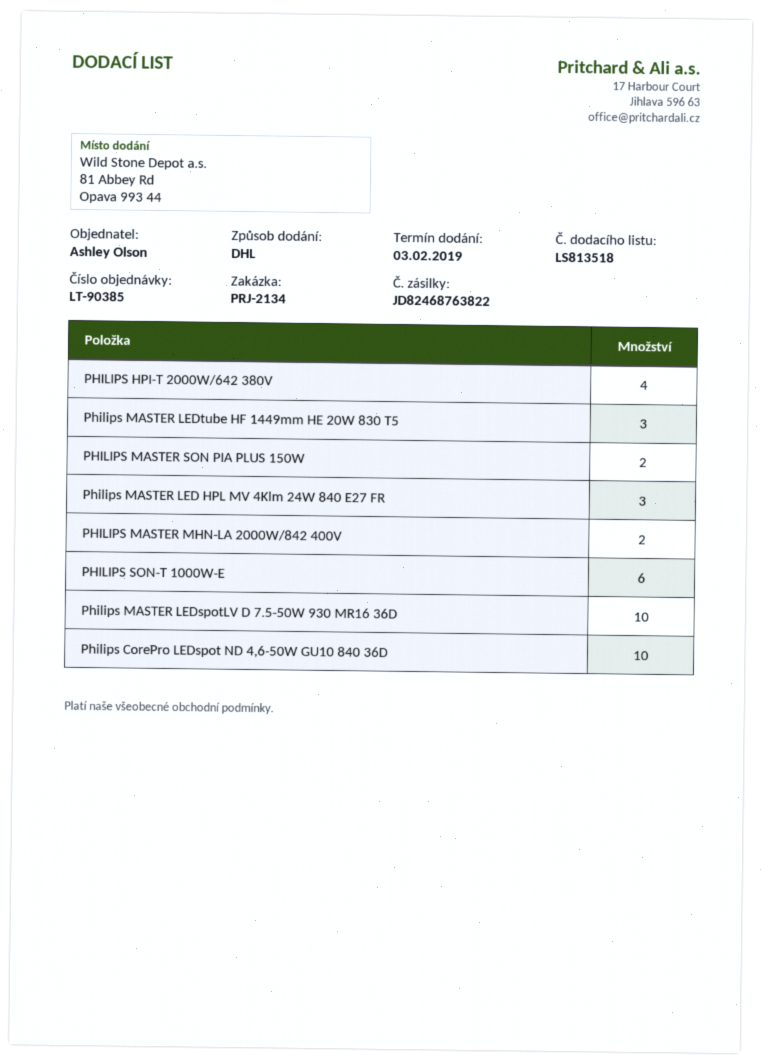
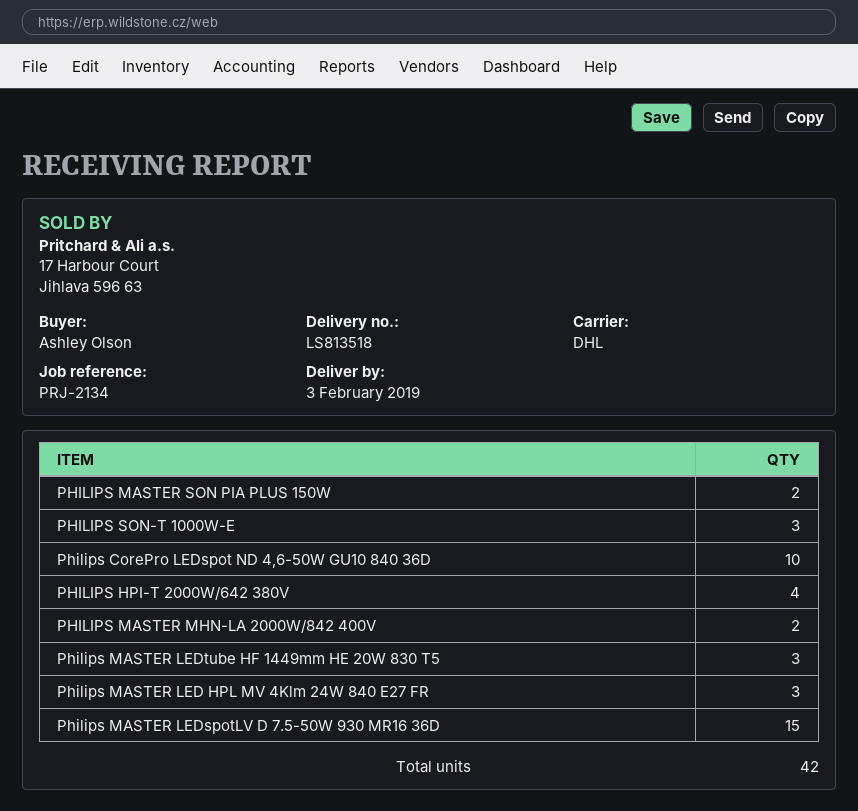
PHILIPS SON-T 1000W-E: 6 -> 3
Philips MASTER LEDspotLV D 7.5-50W 930 MR16 36D: 10 -> 15

